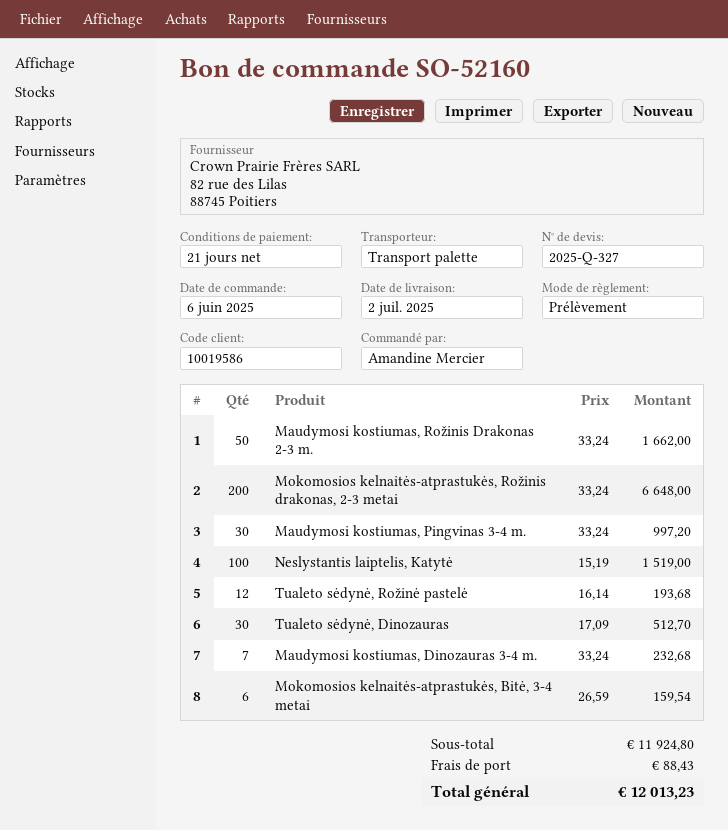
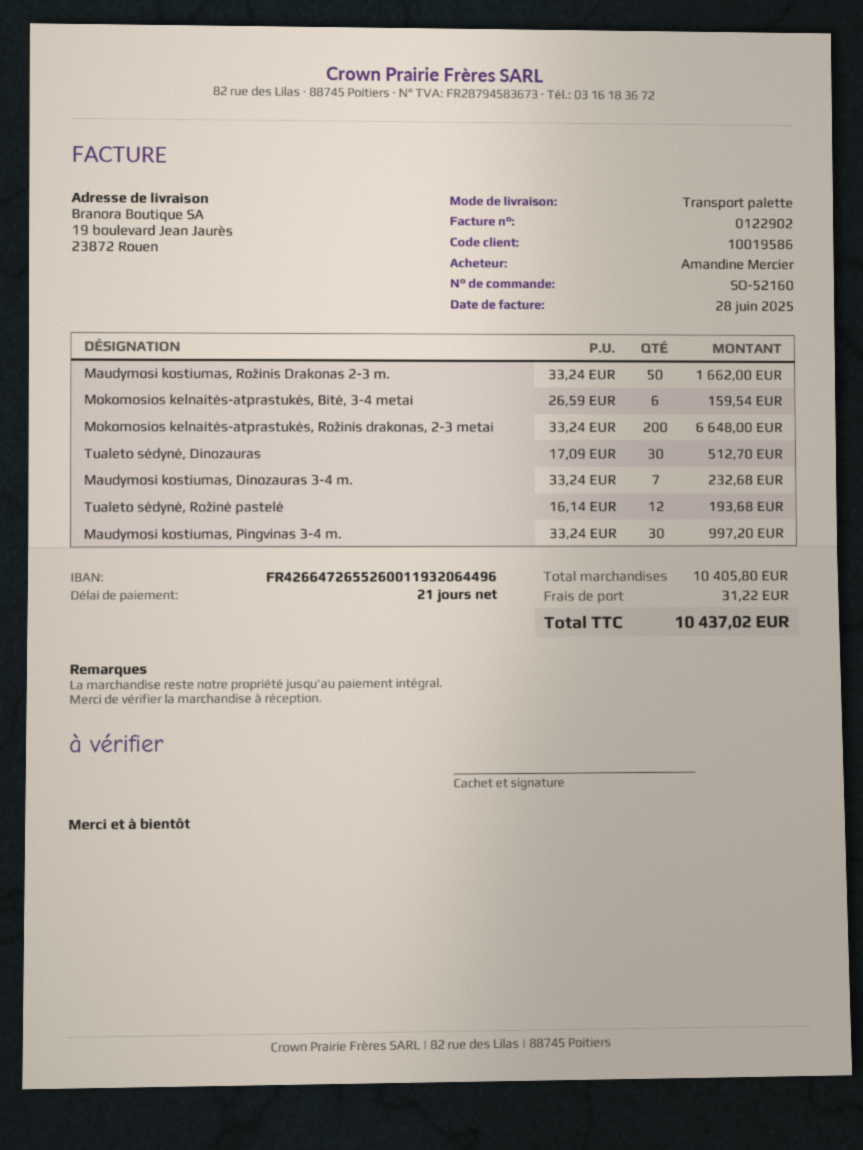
Neslystantis laiptelis, Katytė: 100 x 15.19 = 1519.00 -> none
subtotal: 11924.80 -> 10405.80
shipping: 88.43 -> 31.22
total: 12013.23 -> 10437.02

